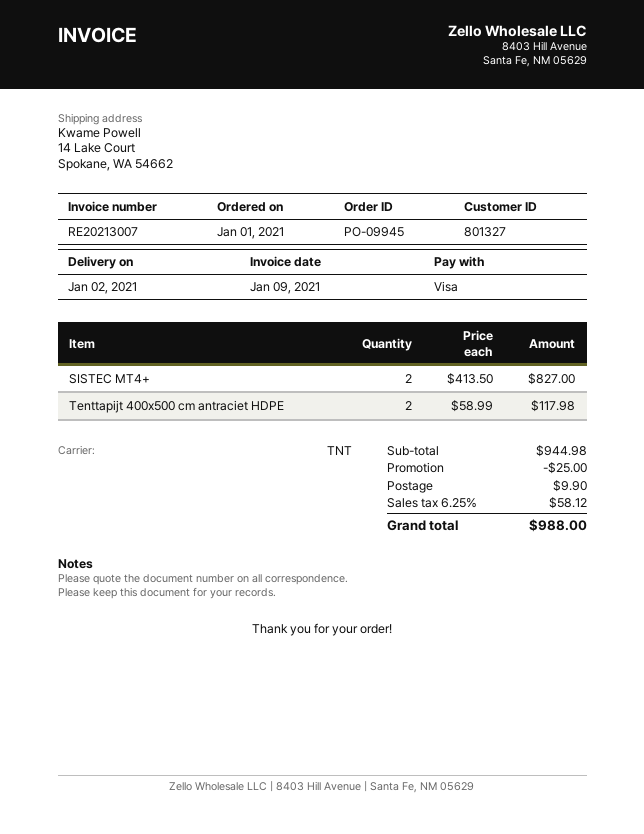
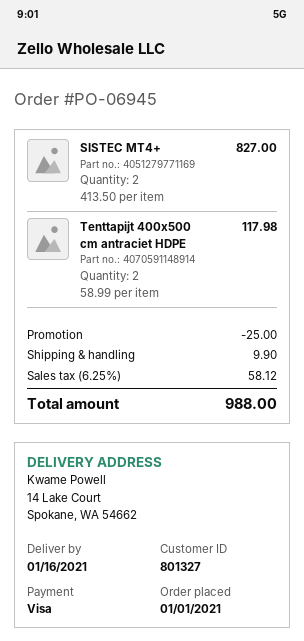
order number: PO-09945 -> PO-06945
delivery date: 2021-01-02 -> 2021-01-16

